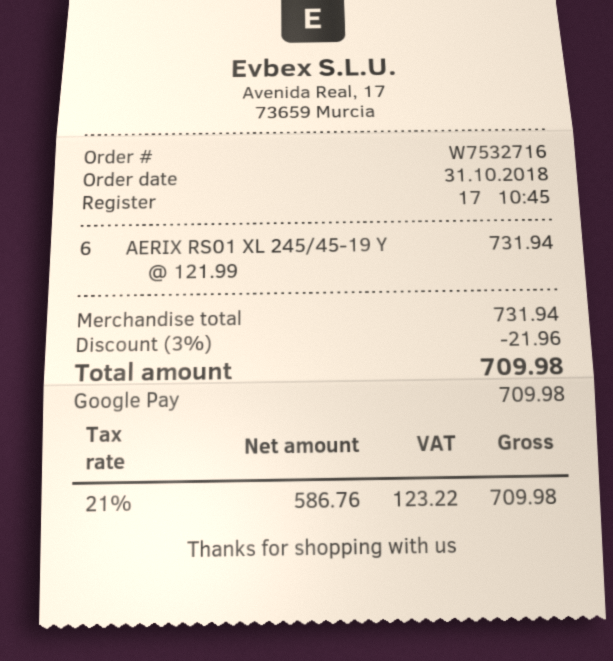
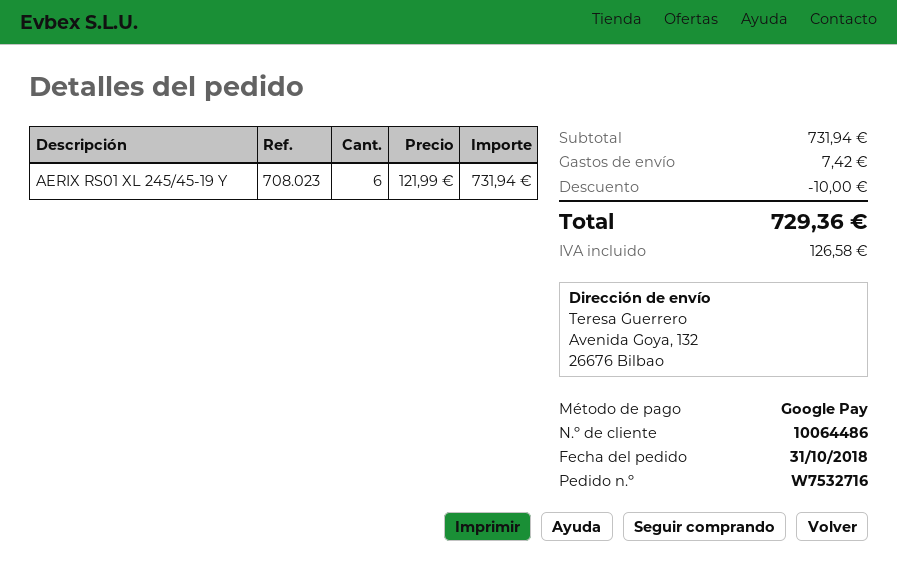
discount: 21.96 -> 10.00
shipping: none -> 7.42
tax: 123.22 -> 126.58
total: 709.98 -> 729.36

